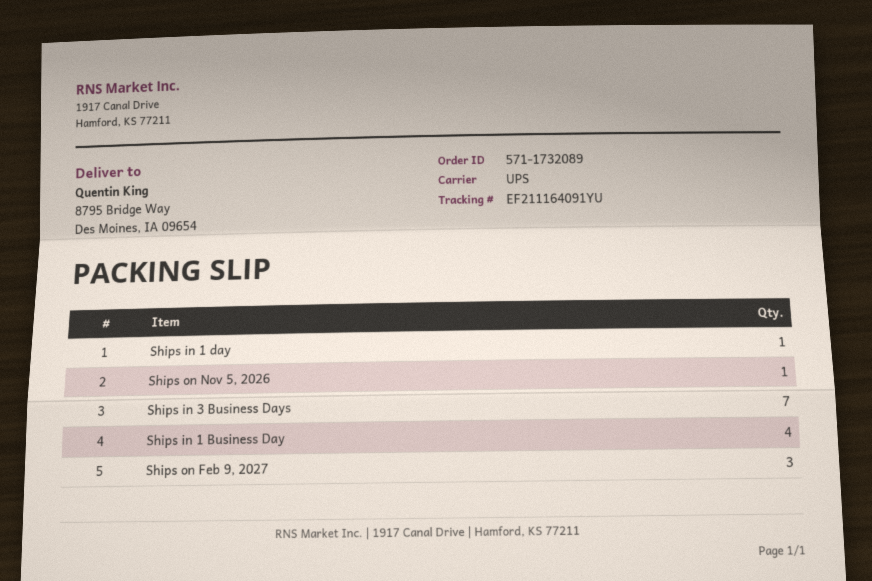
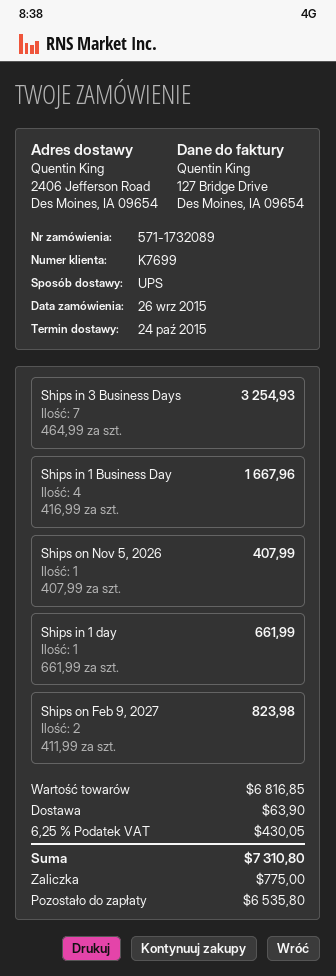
ship to: 8795 Bridge Way, Des Moines, IA 09654 -> 2406 Jefferson Road, Des Moines, IA 09654
Ships on Feb 9, 2027: 3 -> 2

